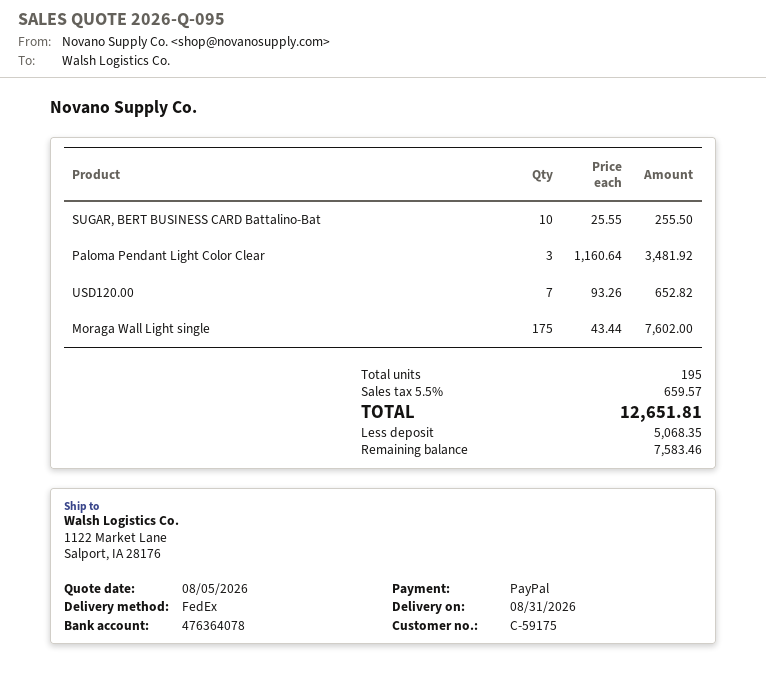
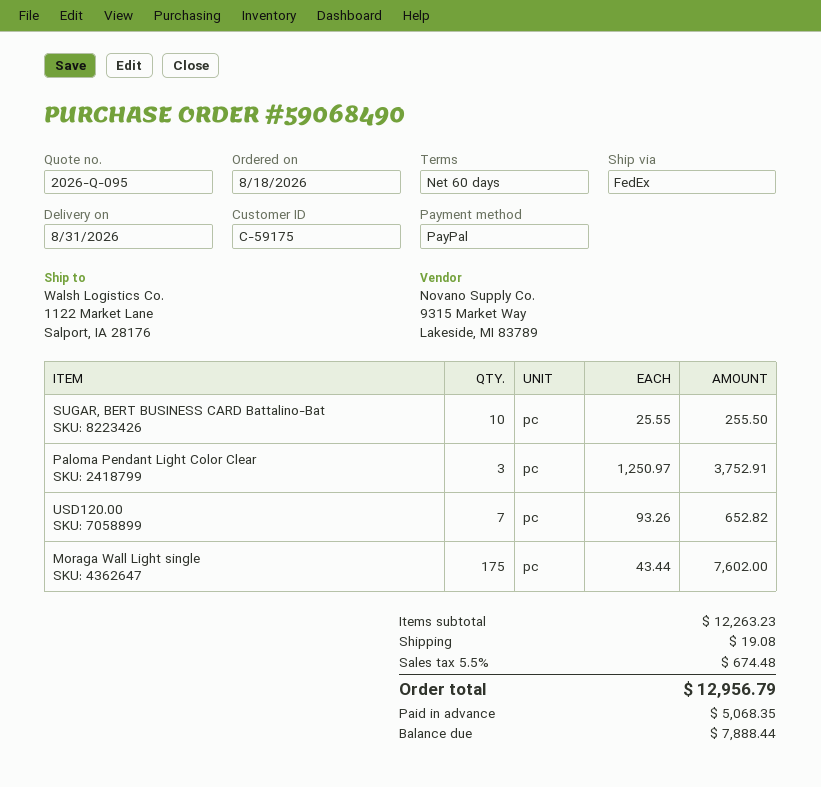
Paloma Pendant Light Color Clear: 3 x 1160.64 = 3481.92 -> 3 x 1250.97 = 3752.91
shipping: none -> 19.08
tax: 5.5% = 659.57 -> 5.5% = 674.48
total: 12651.81 -> 12956.79
balance: 7583.46 -> 7888.44

